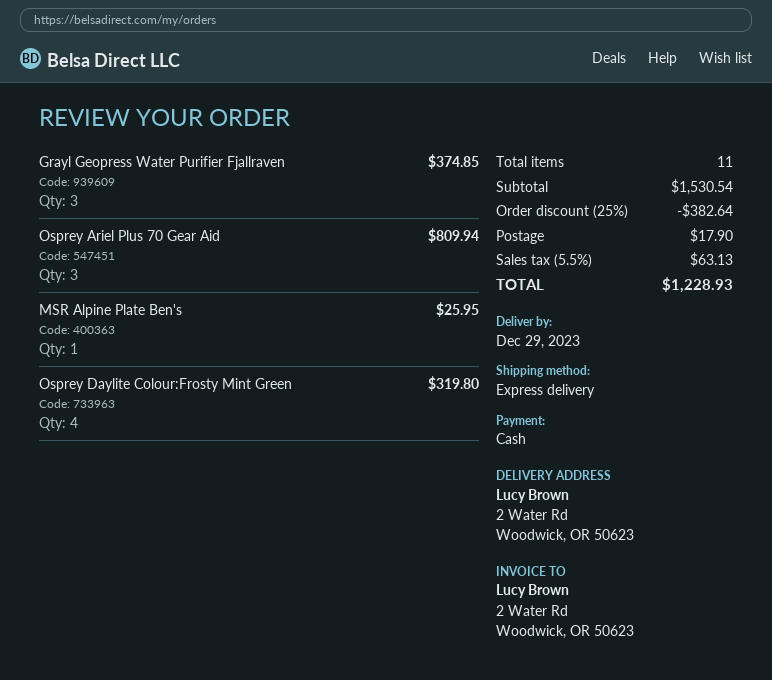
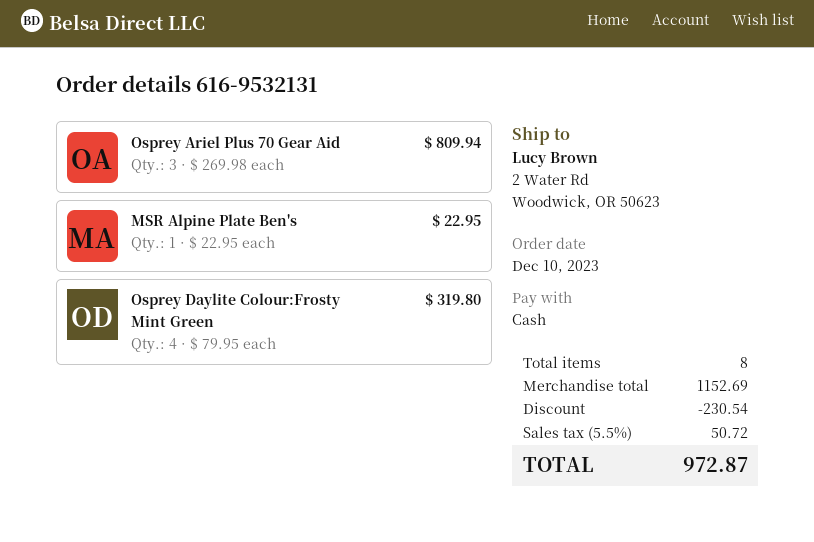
Grayl Geopress Water Purifier Fjallraven: 3 for 374.85 -> none
MSR Alpine Plate Ben's: 1 for 25.95 -> 1 for 22.95
total quantity: 11 -> 8
subtotal: 1530.54 -> 1152.69
discount: 382.64 -> 230.54
shipping: 17.90 -> none
tax: 5.5% = 63.13 -> 5.5% = 50.72
total: 1228.93 -> 972.87

